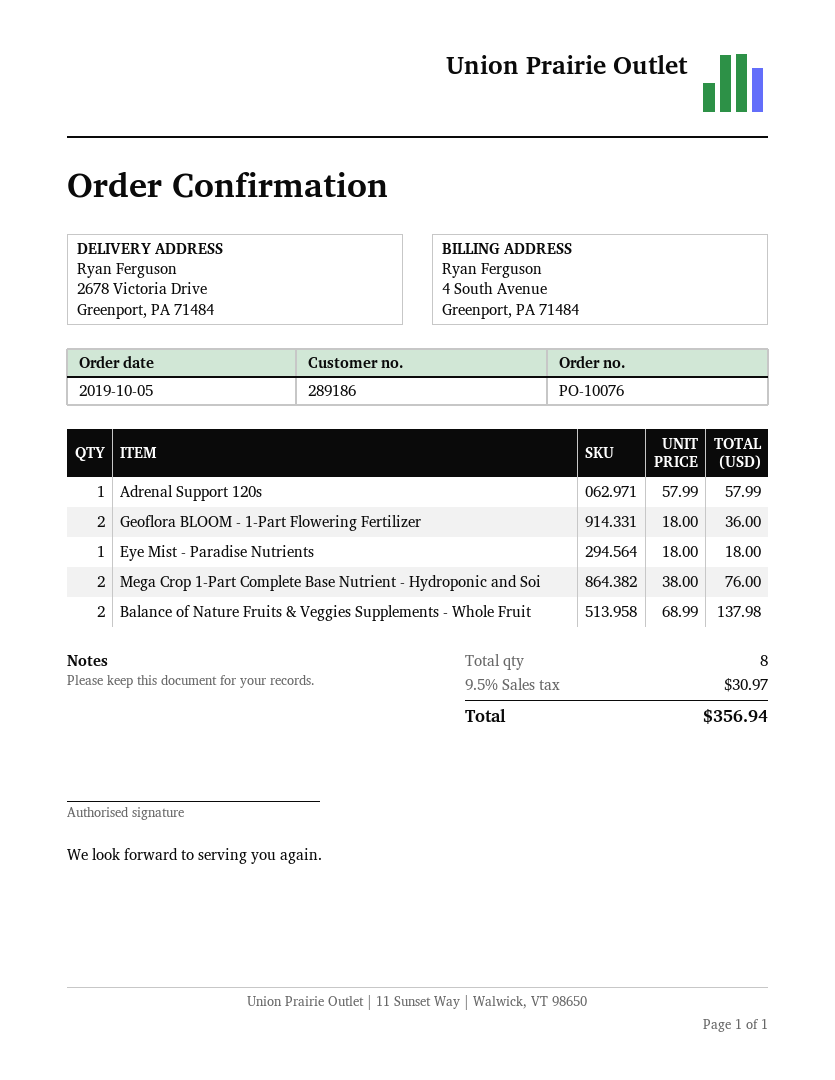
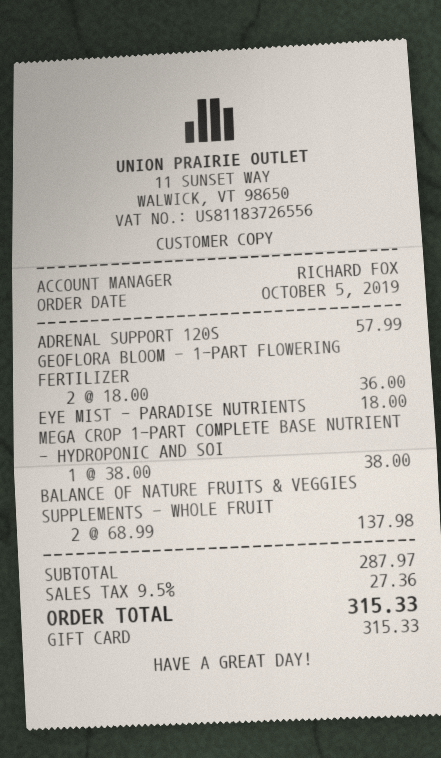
Mega Crop 1-Part Complete Base Nutrient - Hydroponic and Soi: 2 x 38.00 = 76.00 -> 1 x 38.00 = 38.00
tax: 9.5% = 30.97 -> 9.5% = 27.36
total: 356.94 -> 315.33

